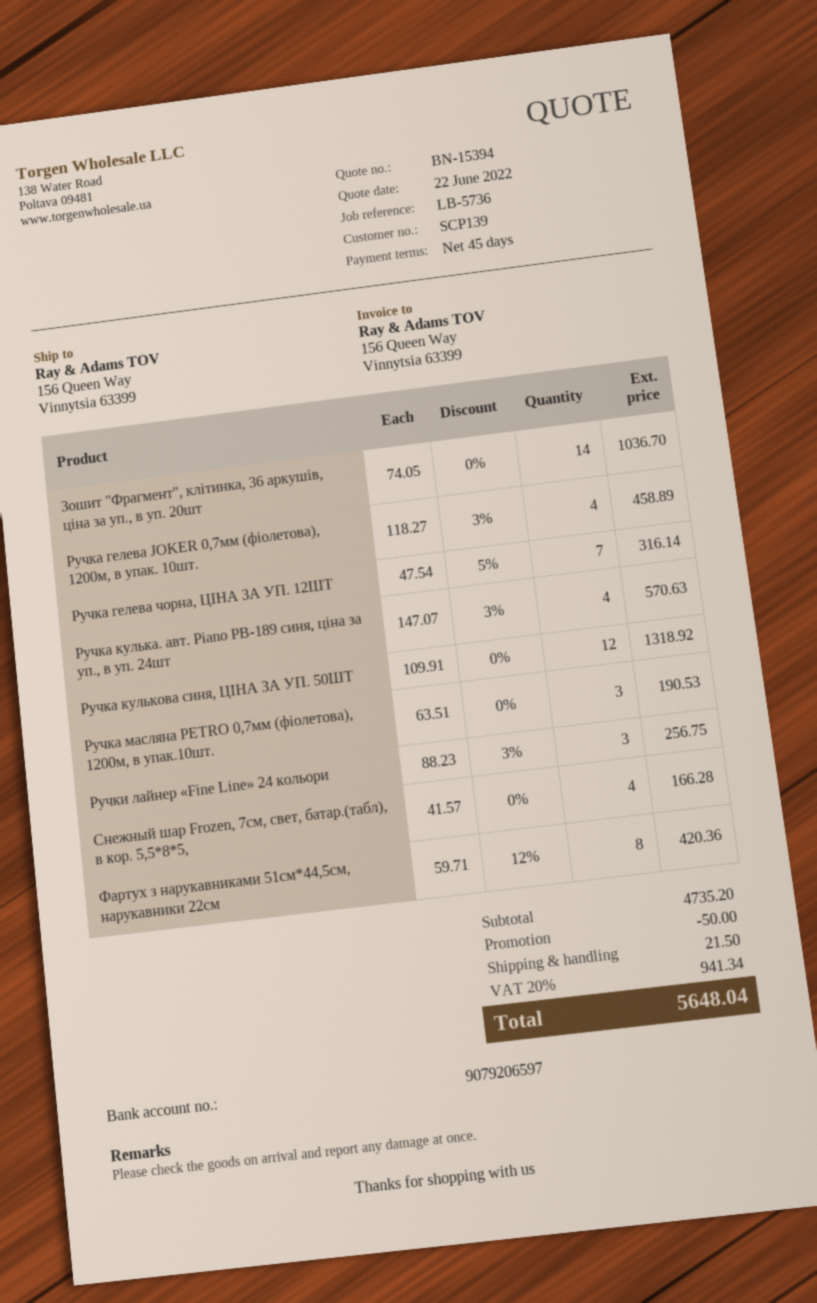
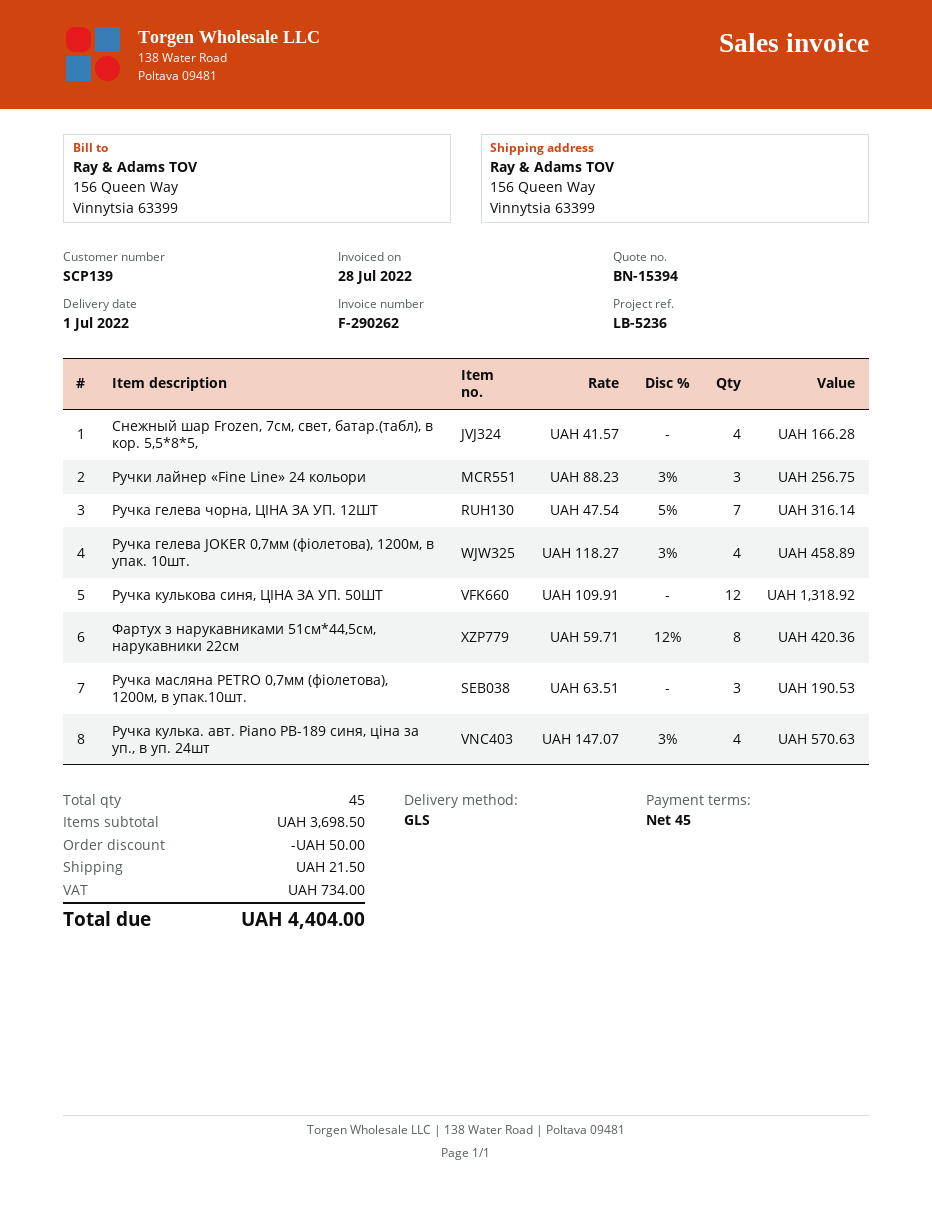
reference: LB-5736 -> LB-5236
Зошит "Фрагмент", клітинка, 36 аркушів, ціна за уп., в уп. 20шт: 14 x 74.05 = 1036.70 -> none
subtotal: 4735.20 -> 3698.50
tax: 941.34 -> 734.00
total: 5648.04 -> 4404.00

